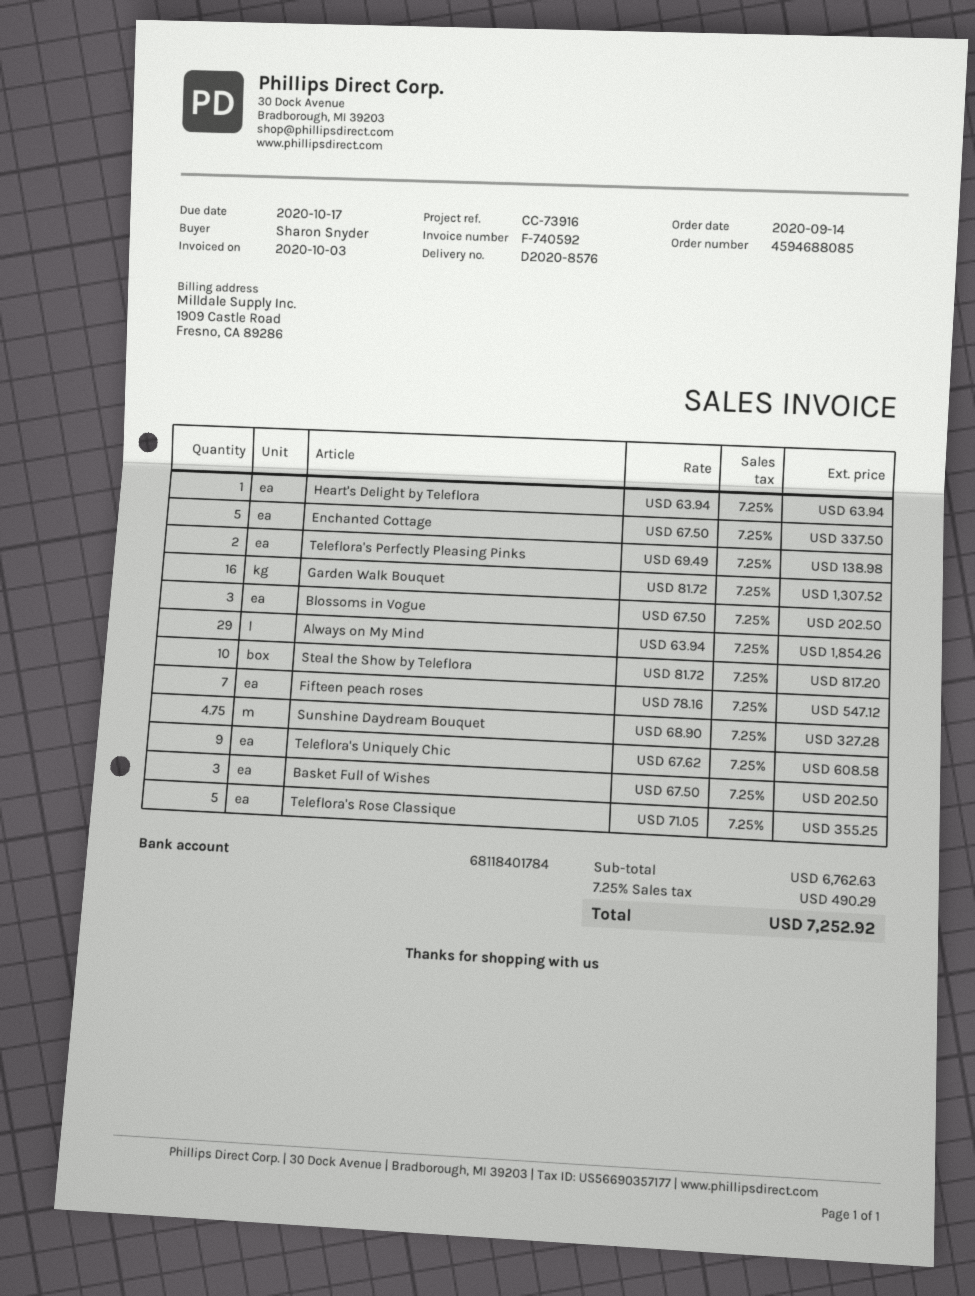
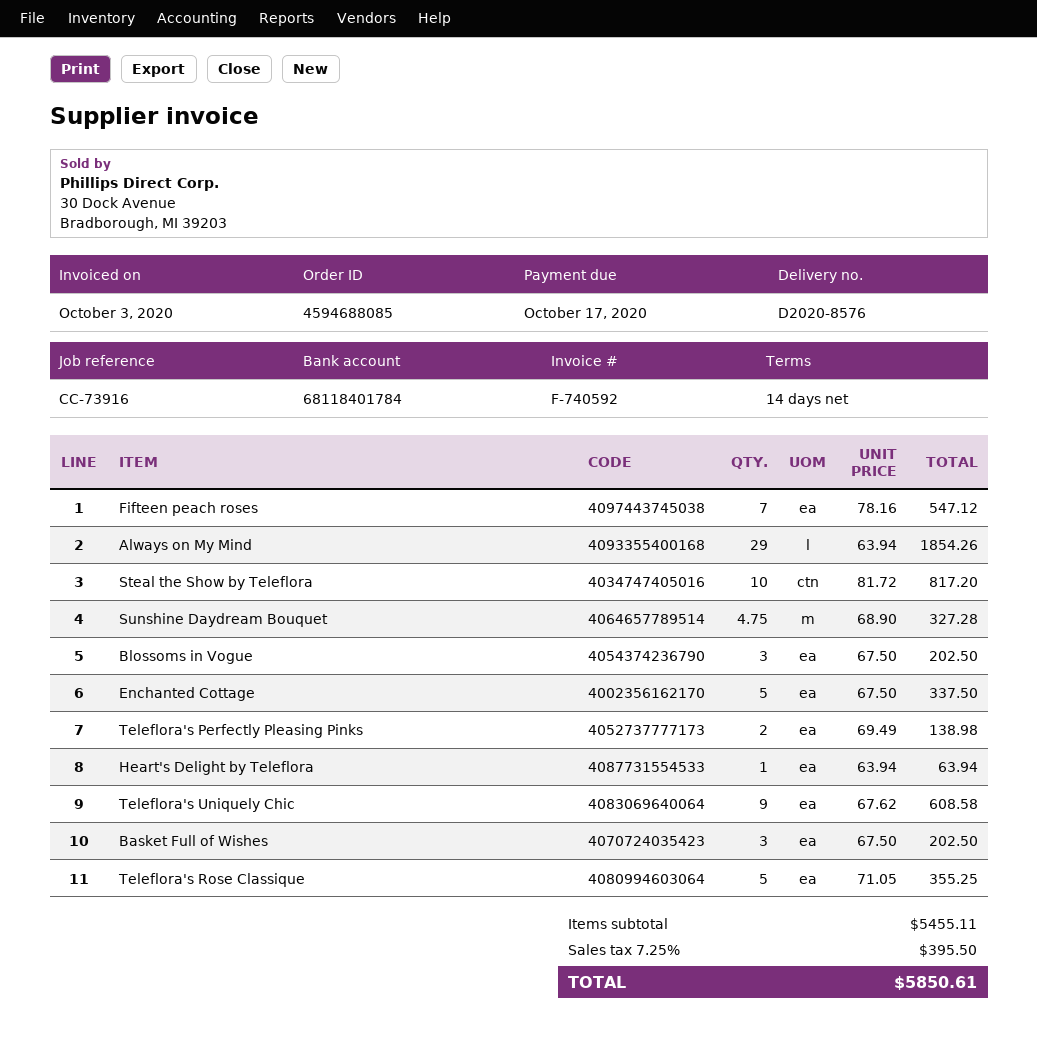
Garden Walk Bouquet: 16 x 81.72 = 1307.52 -> none
subtotal: 6762.63 -> 5455.11
tax: 7.25% = 490.29 -> 7.25% = 395.50
total: 7252.92 -> 5850.61

